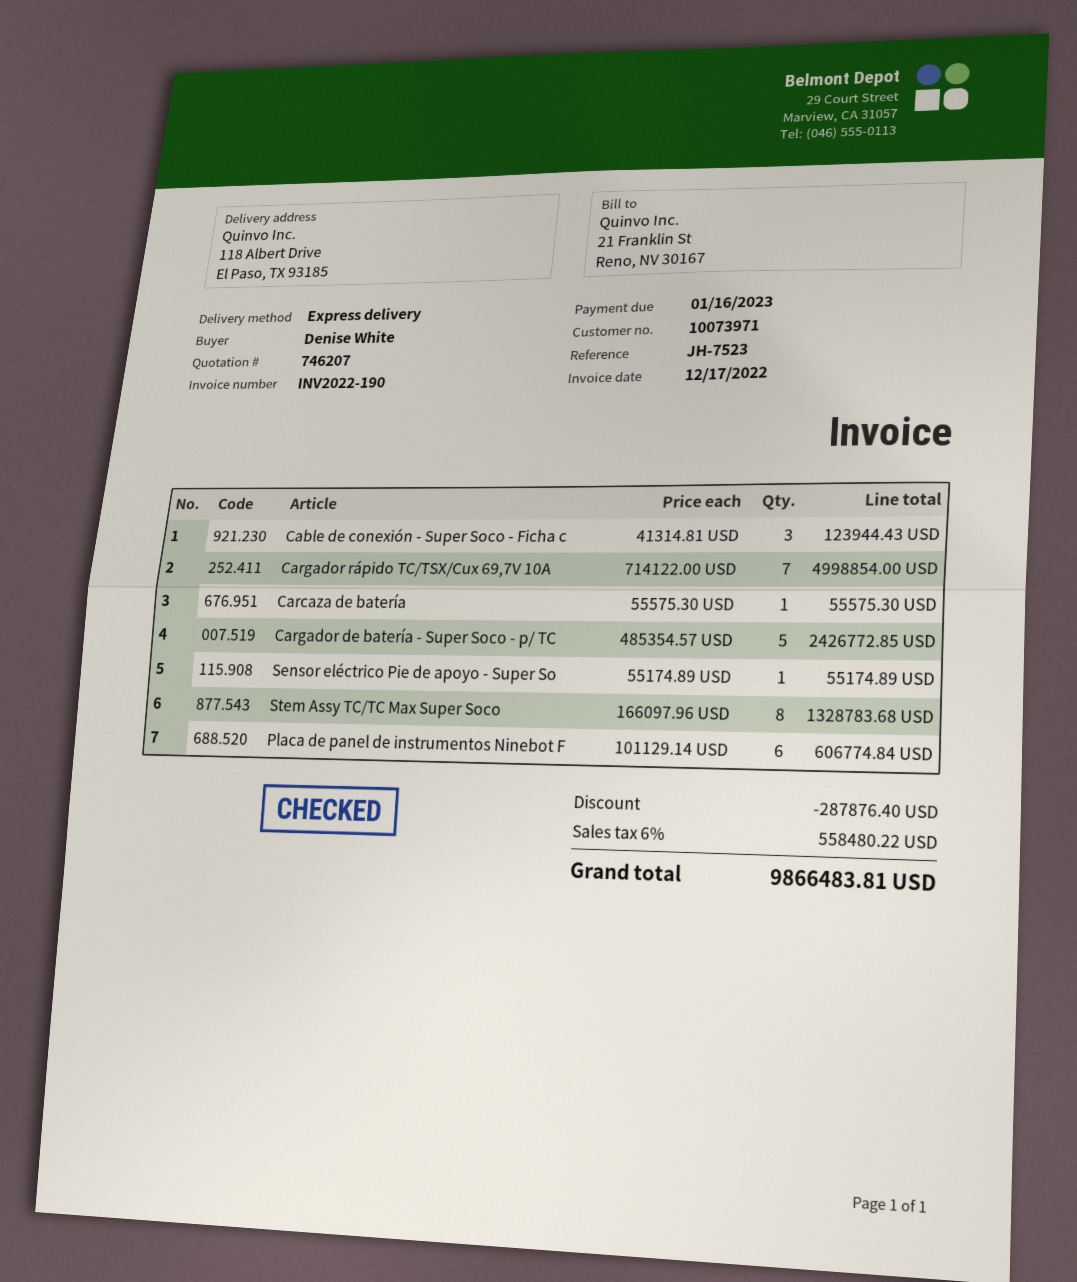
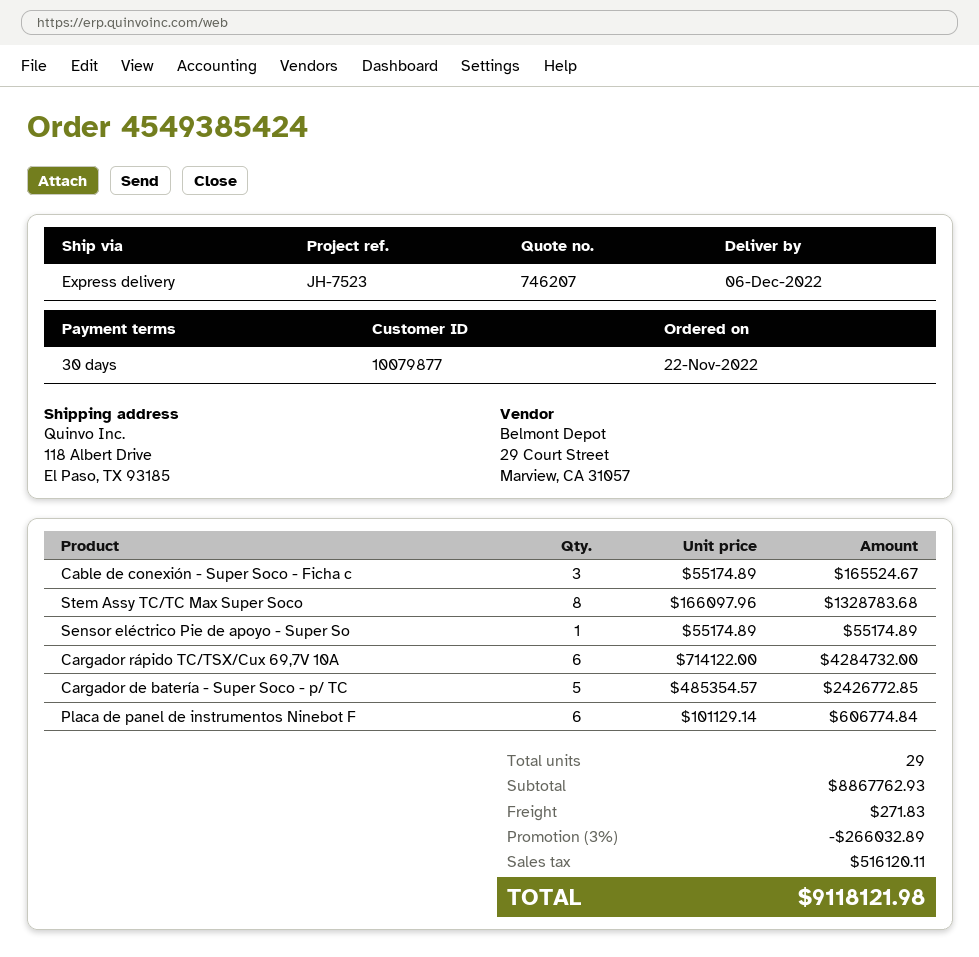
customer number: 10073971 -> 10079877
Cable de conexión - Super Soco - Ficha c: 3 x 41314.81 = 123944.43 -> 3 x 55174.89 = 165524.67
Cargador rápido TC/TSX/Cux 69,7V 10A: 7 x 714122.00 = 4998854.00 -> 6 x 714122.00 = 4284732.00
Carcaza de batería: 1 x 55575.30 = 55575.30 -> none
discount: 287876.40 -> 266032.89
shipping: none -> 271.83
tax: 558480.22 -> 516120.11
total: 9866483.81 -> 9118121.98

